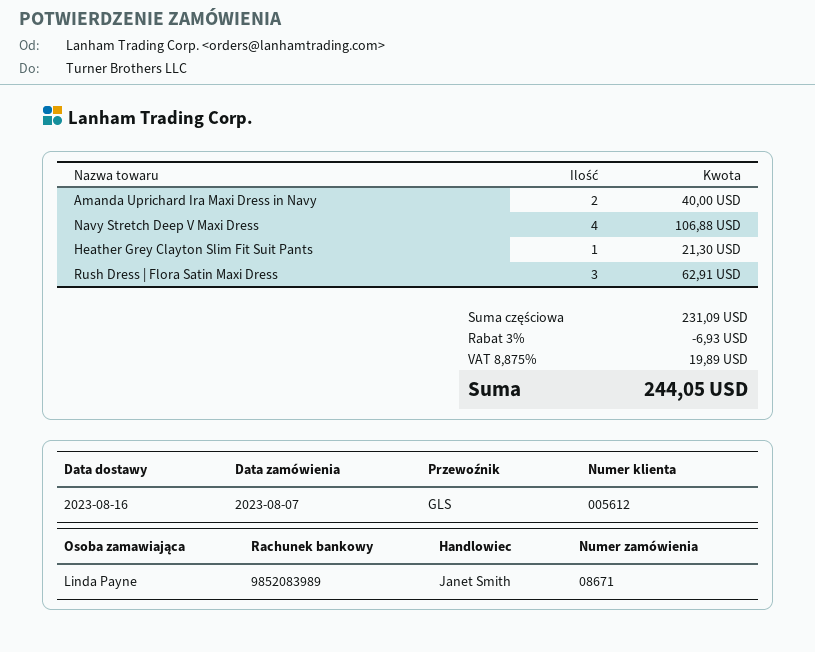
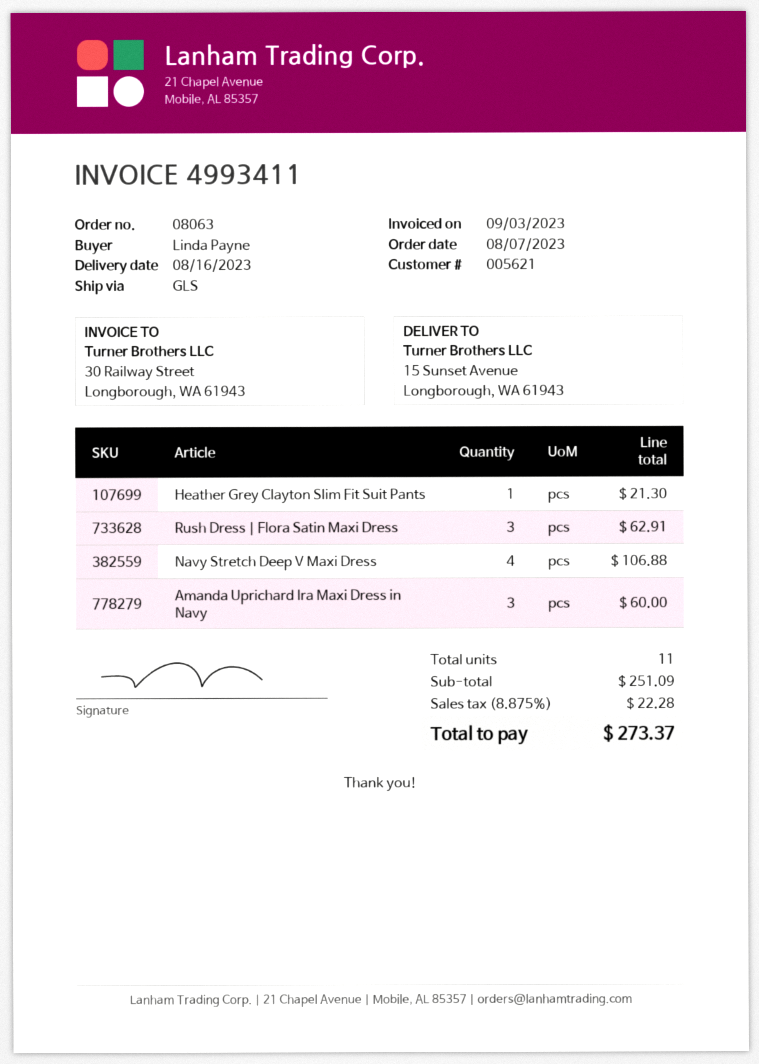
order number: 08671 -> 08063
customer number: 005612 -> 005621
Amanda Uprichard Ira Maxi Dress in Navy: 2 for 40.00 -> 3 for 60.00
subtotal: 231.09 -> 251.09
discount: 3% = 6.93 -> none
tax: 8.875% = 19.89 -> 8.875% = 22.28
total: 244.05 -> 273.37

